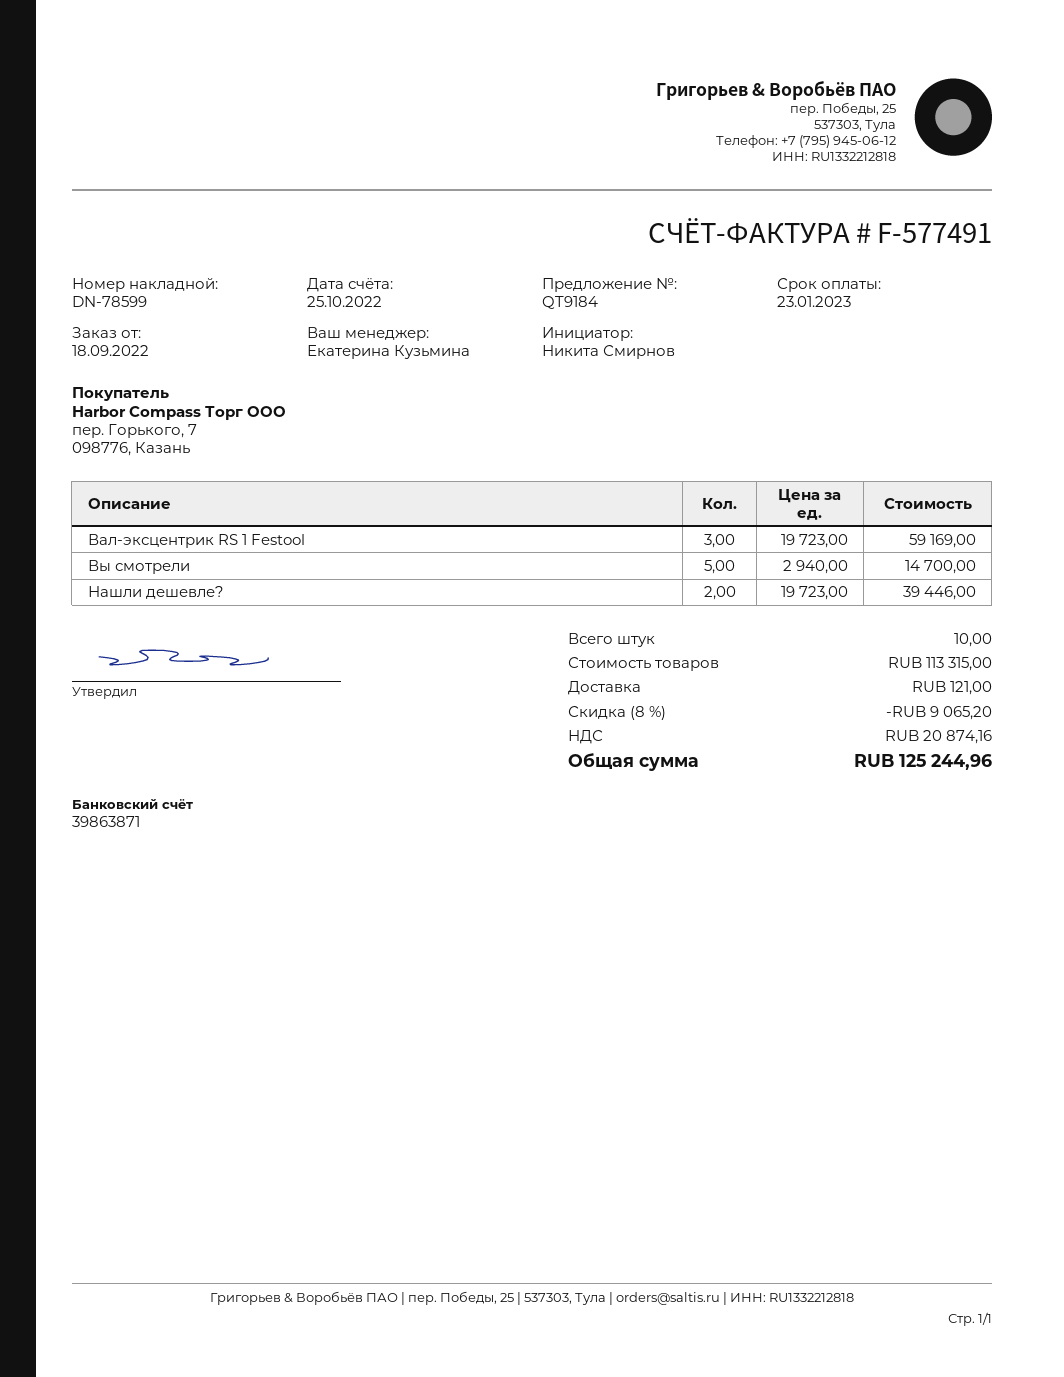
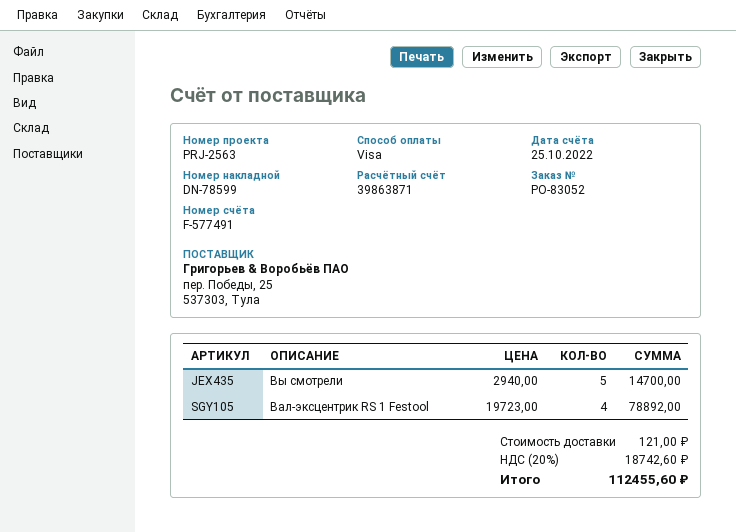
Вал-эксцентрик RS 1 Festool: 3 x 19723.00 = 59169.00 -> 4 x 19723.00 = 78892.00
Нашли дешевле?: 2 x 19723.00 = 39446.00 -> none
discount: 8% = 9065.20 -> none
tax: 20874.16 -> 18742.60
total: 125244.96 -> 112455.60

